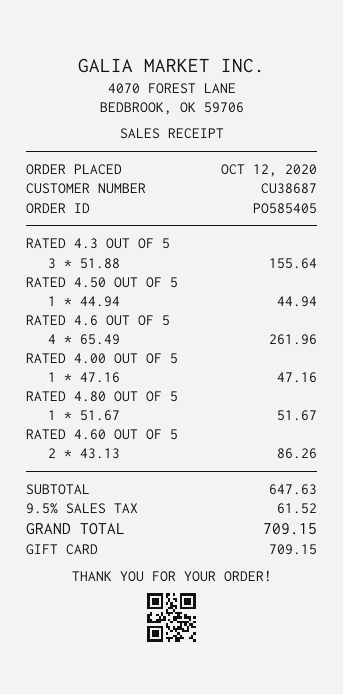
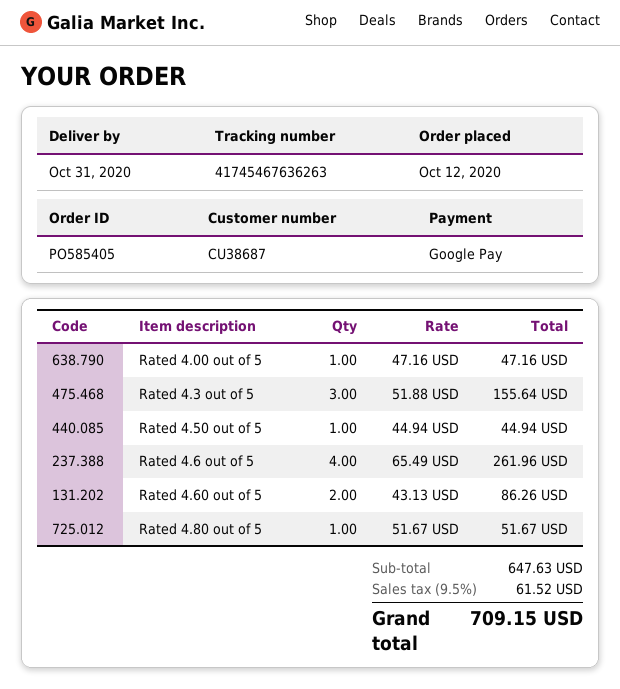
payment method: gift card -> Google Pay

